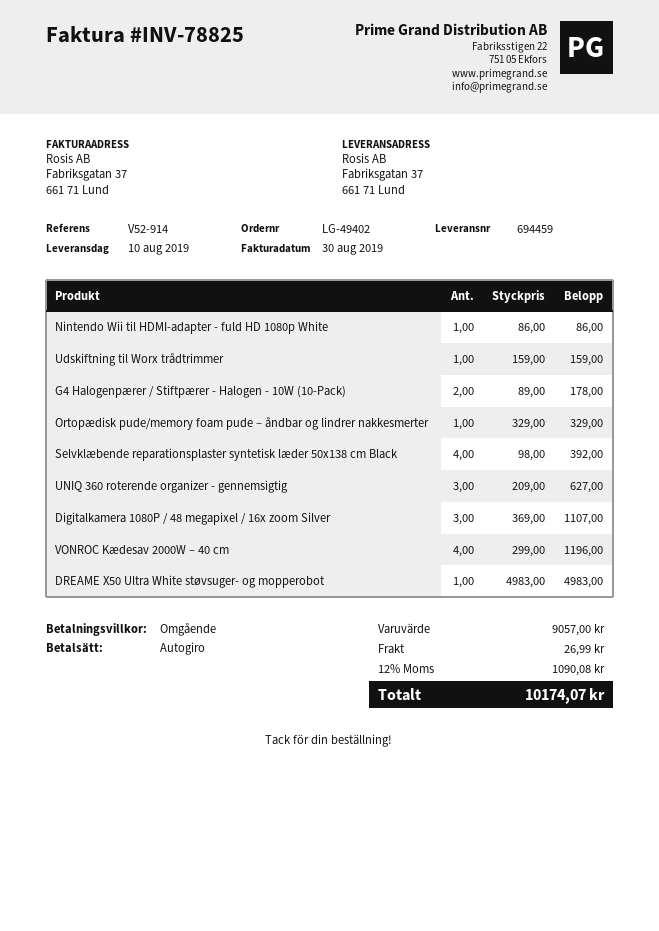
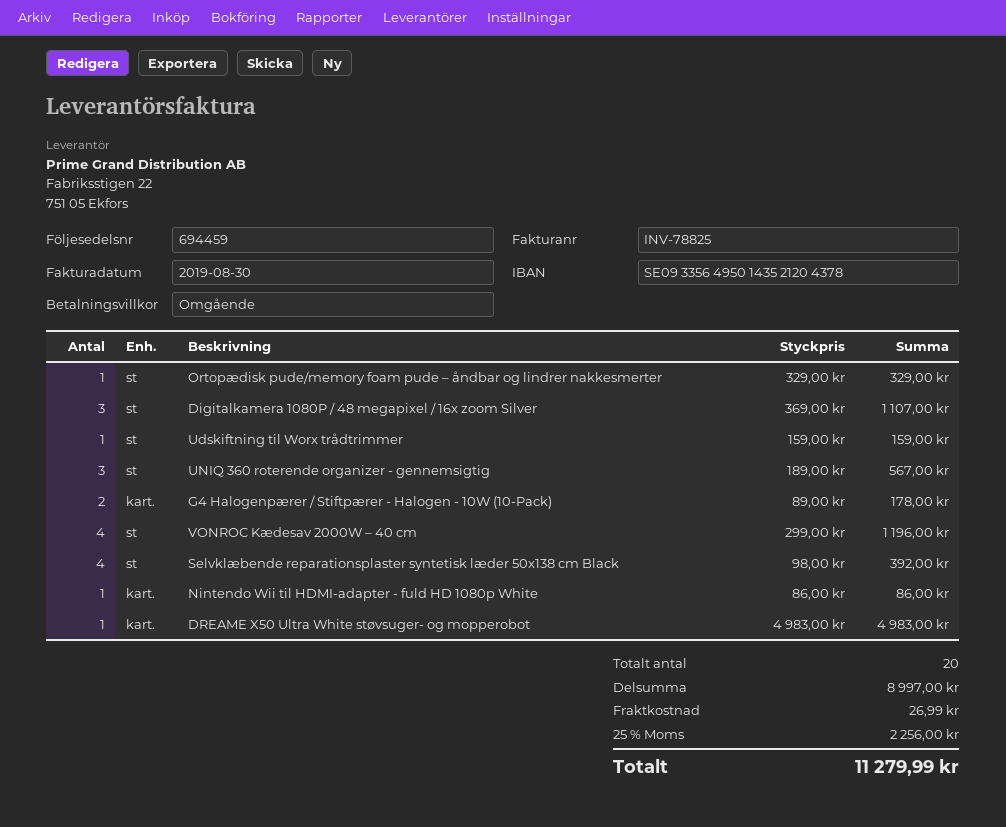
UNIQ 360 roterende organizer - gennemsigtig: 3 x 209.00 = 627.00 -> 3 x 189.00 = 567.00
subtotal: 9057.00 -> 8997.00
tax: 12% = 1090.08 -> 25% = 2256.00
total: 10174.07 -> 11279.99

